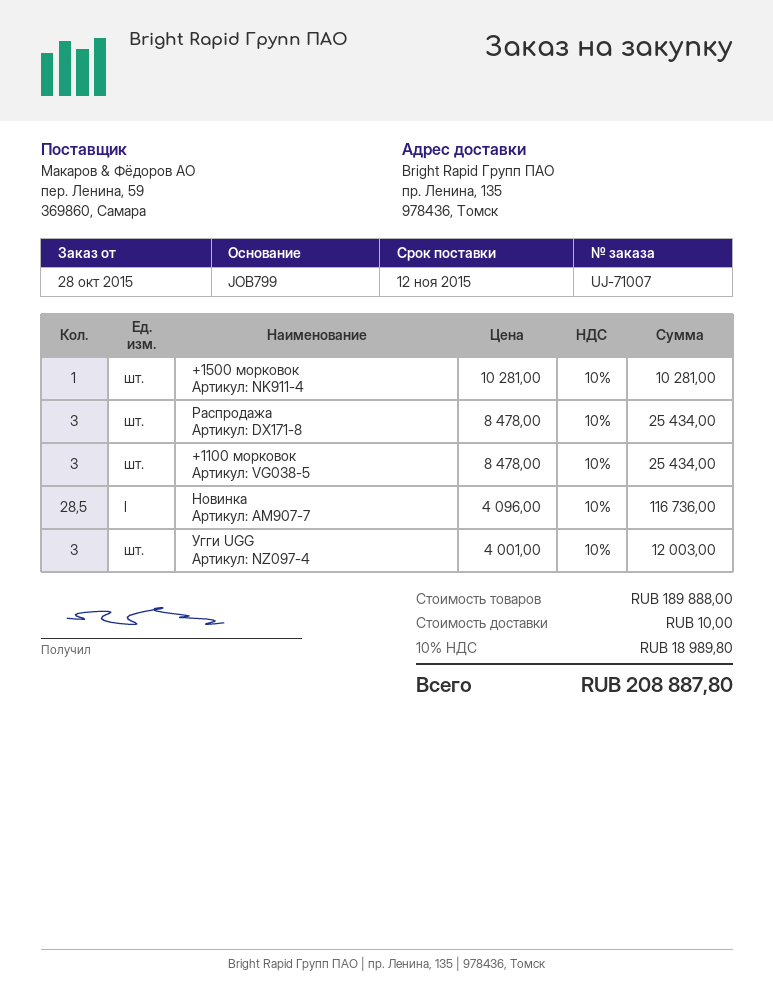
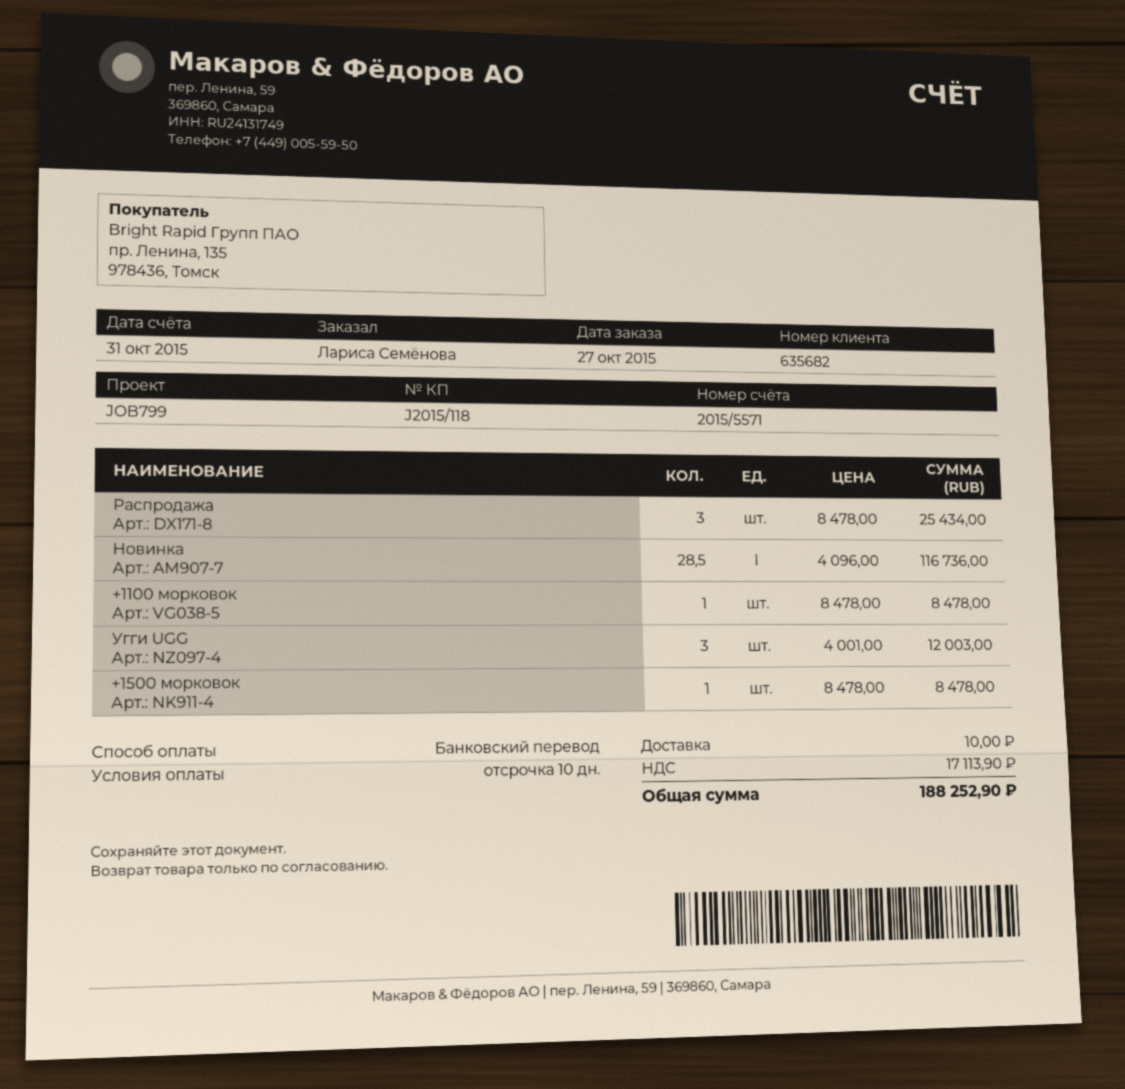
order date: 2015-10-28 -> 2015-10-27
+1500 морковок: 1 x 10281.00 = 10281.00 -> 1 x 8478.00 = 8478.00
+1100 морковок: 3 x 8478.00 = 25434.00 -> 1 x 8478.00 = 8478.00
tax: 18989.80 -> 17113.90
total: 208887.80 -> 188252.90

